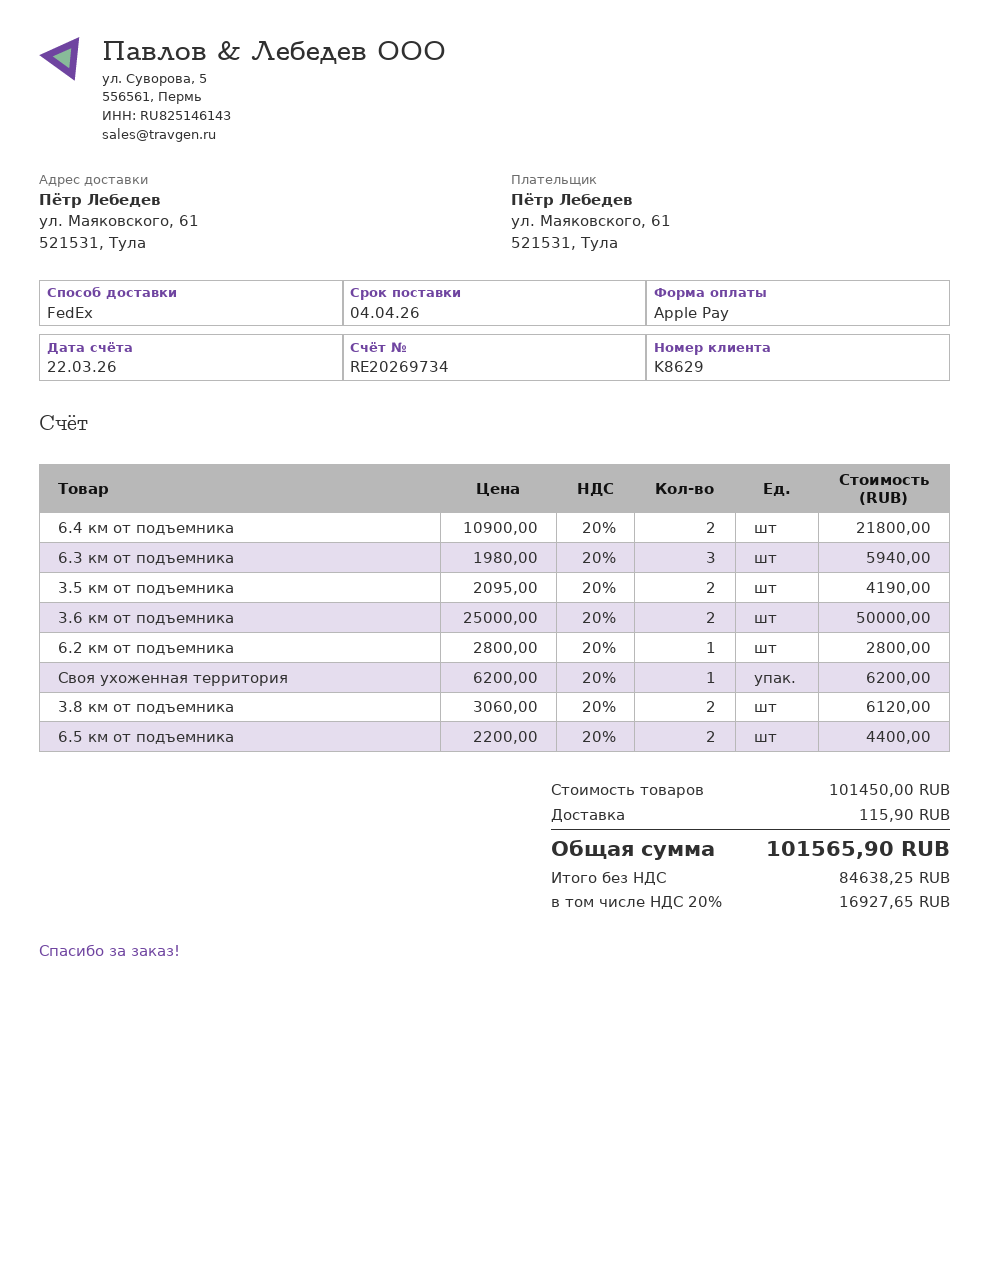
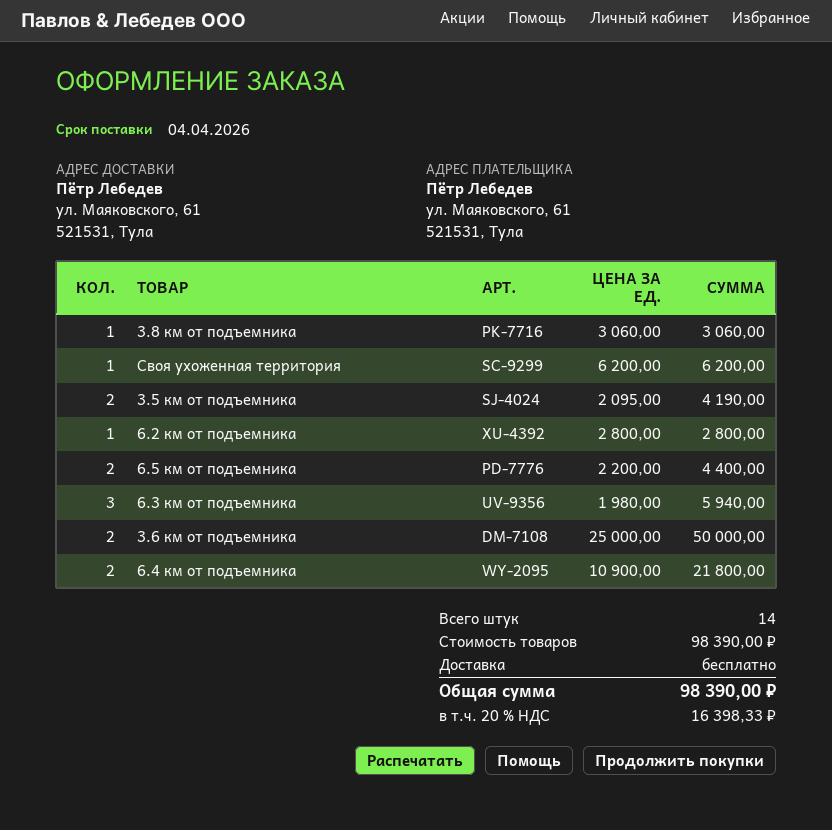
3.8 км от подъемника: 2 x 3060.00 = 6120.00 -> 1 x 3060.00 = 3060.00
subtotal: 101450.00 -> 98390.00
shipping: 115.90 -> 0.00
tax: 20% = 16927.65 -> 20% = 16398.33
total: 101565.90 -> 98390.00

